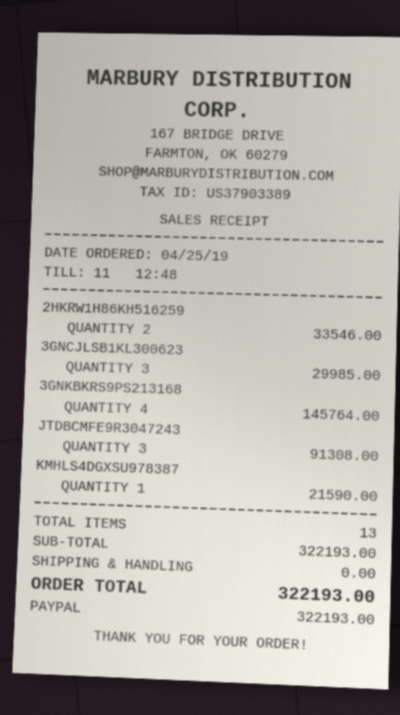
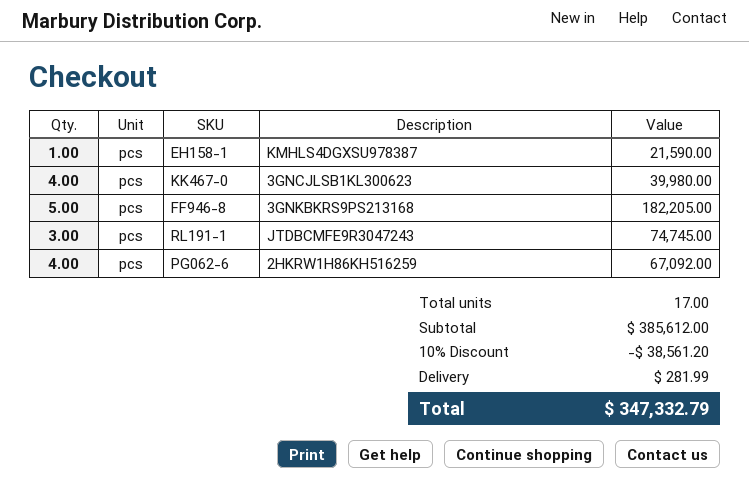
2HKRW1H86KH516259: 2 for 33546.00 -> 4 for 67092.00
3GNCJLSB1KL300623: 3 for 29985.00 -> 4 for 39980.00
3GNKBKRS9PS213168: 4 for 145764.00 -> 5 for 182205.00
JTDBCMFE9R3047243: 3 for 91308.00 -> 3 for 74745.00
total quantity: 13 -> 17
subtotal: 322193.00 -> 385612.00
discount: none -> 10% = 38561.20
shipping: 0.00 -> 281.99
total: 322193.00 -> 347332.79

